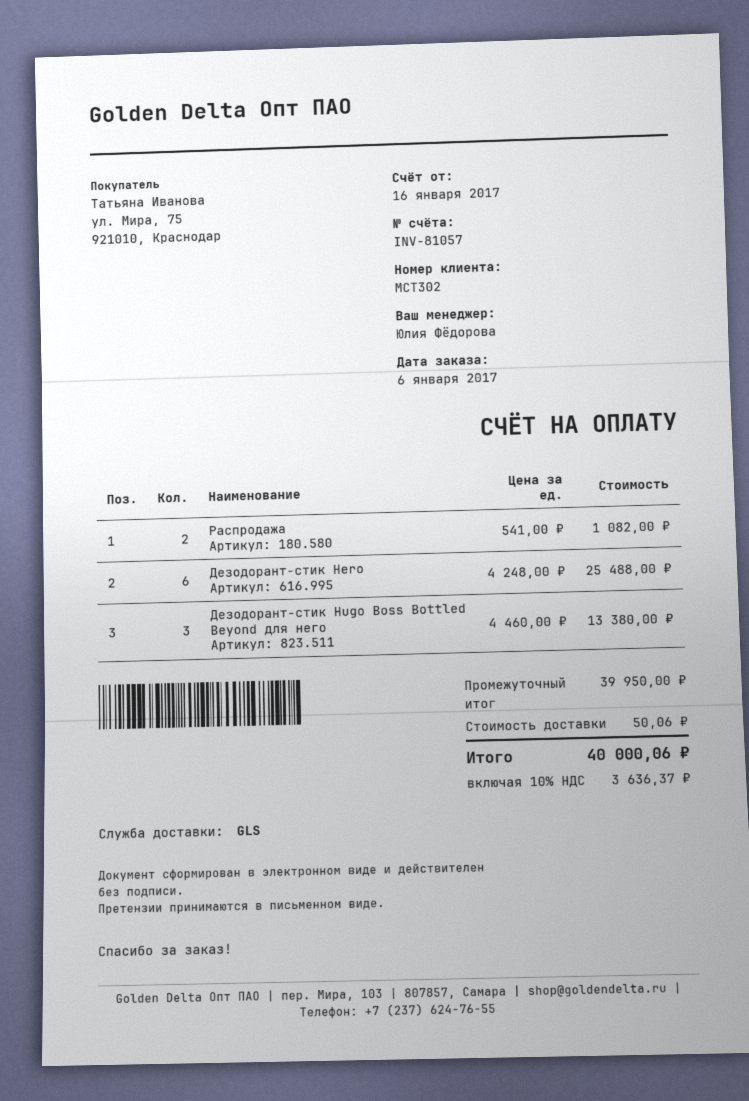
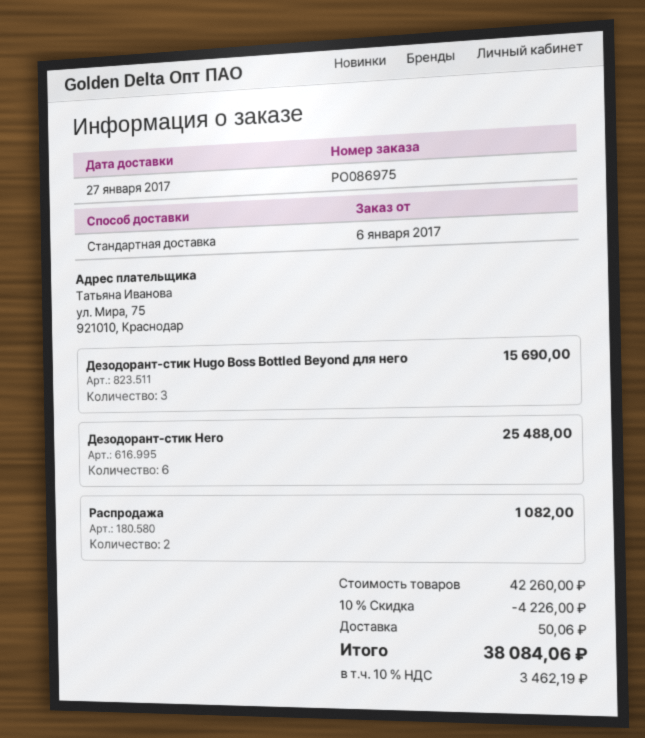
shipping method: GLS -> standard
Дезодорант-стик Hugo Boss Bottled Beyond для него: 3 for 13380.00 -> 3 for 15690.00
subtotal: 39950.00 -> 42260.00
discount: none -> 10% = 4226.00
tax: 10% = 3636.37 -> 10% = 3462.19
total: 40000.06 -> 38084.06

